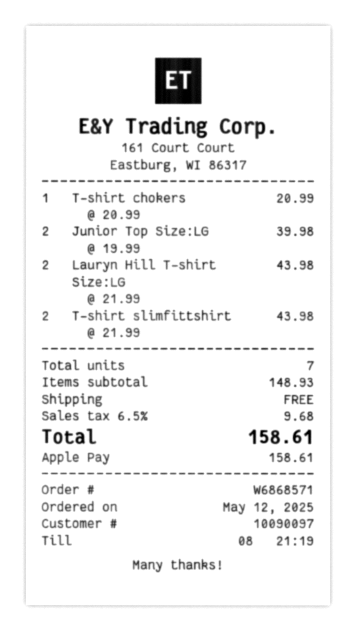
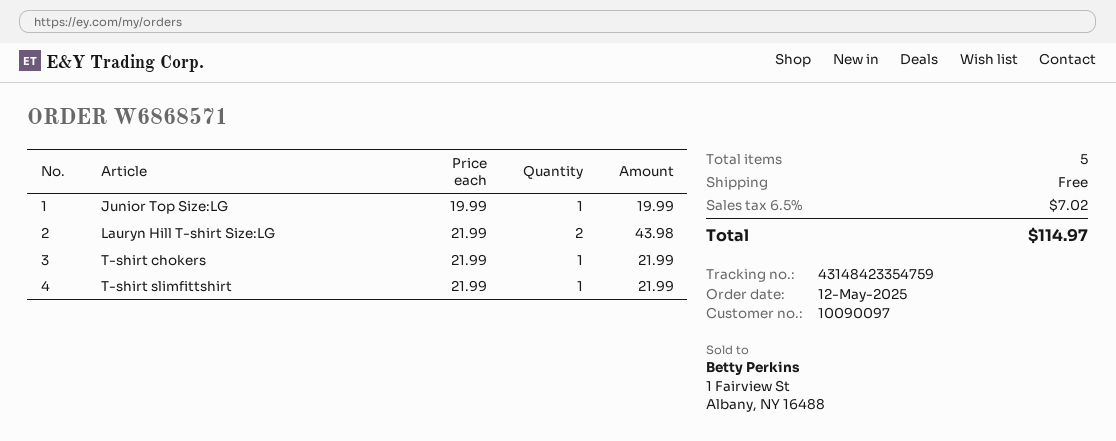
T-shirt chokers: 1 x 20.99 = 20.99 -> 1 x 21.99 = 21.99
Junior Top Size:LG: 2 x 19.99 = 39.98 -> 1 x 19.99 = 19.99
T-shirt slimfittshirt: 2 x 21.99 = 43.98 -> 1 x 21.99 = 21.99
total quantity: 7 -> 5
tax: 6.5% = 9.68 -> 6.5% = 7.02
total: 158.61 -> 114.97

